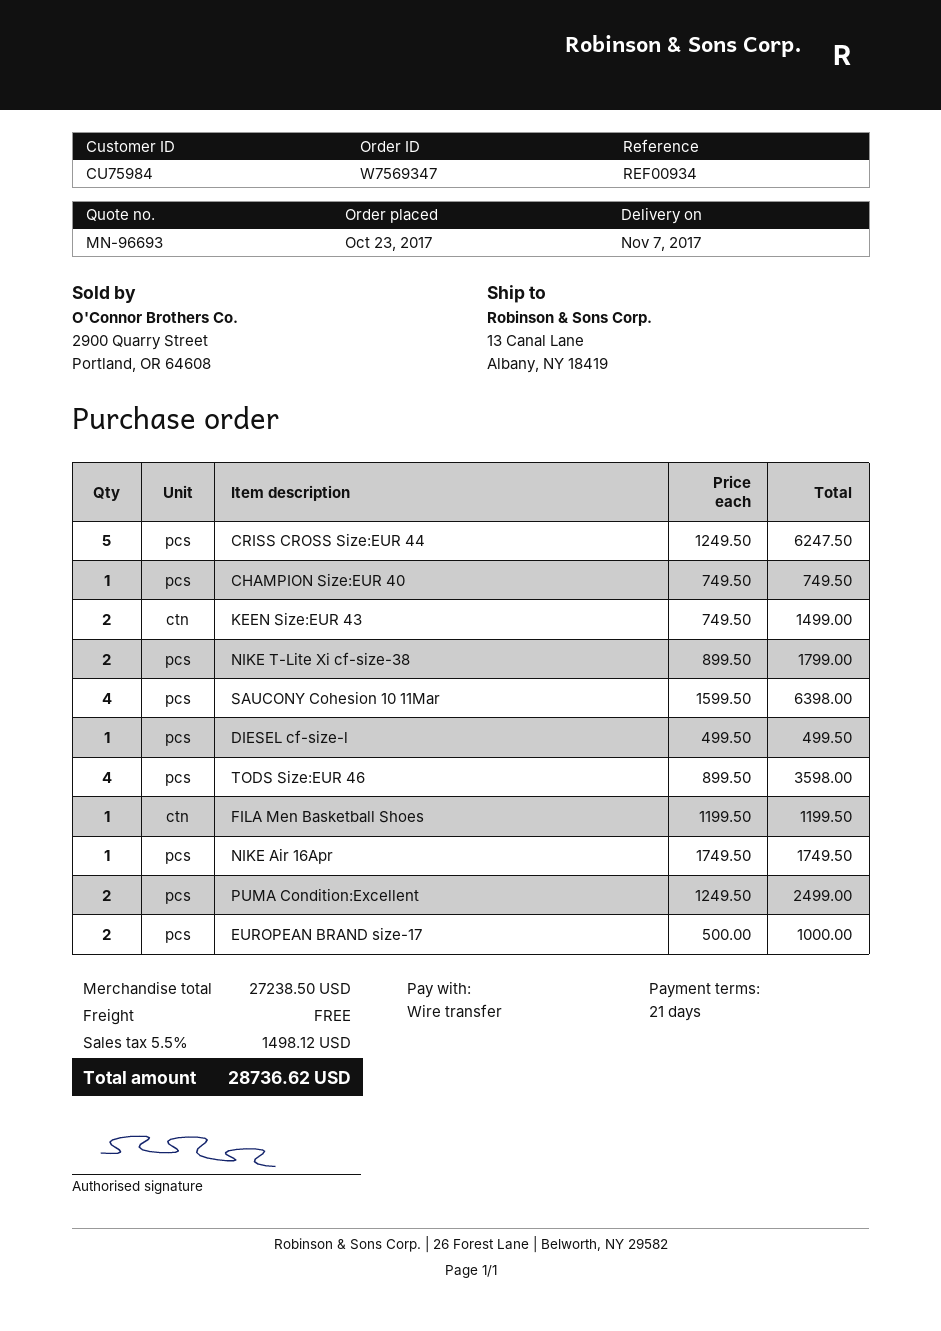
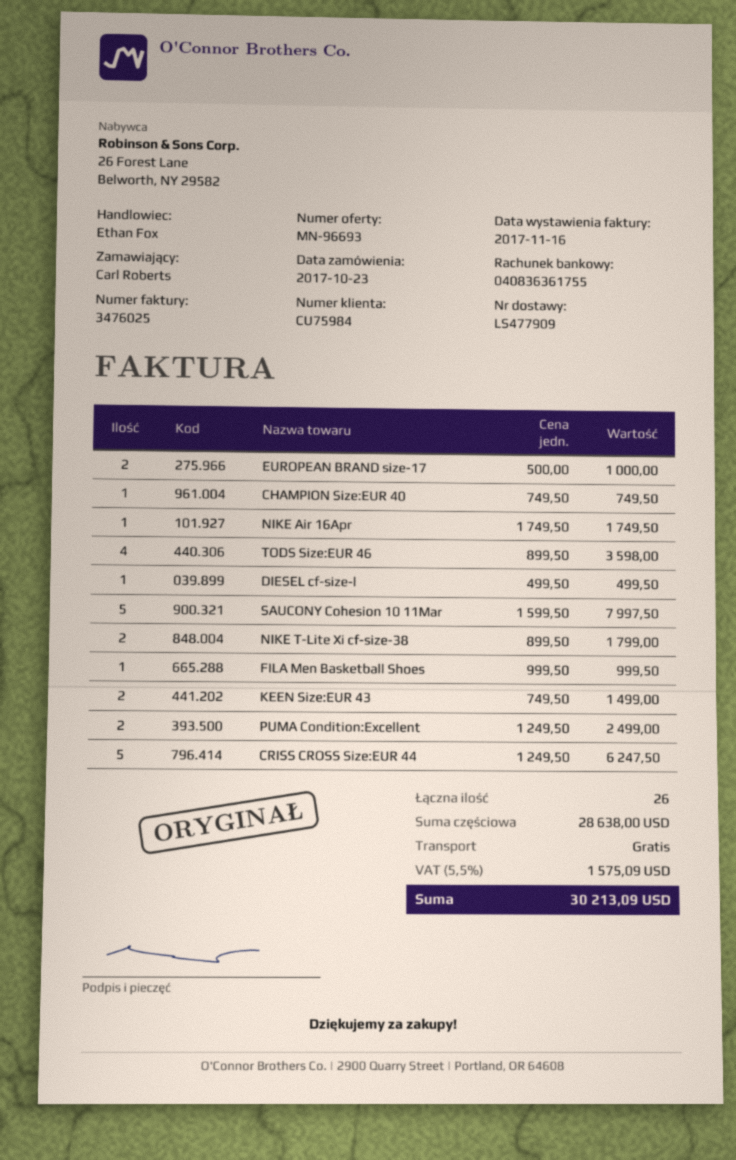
SAUCONY Cohesion 10 11Mar: 4 x 1599.50 = 6398.00 -> 5 x 1599.50 = 7997.50
FILA Men Basketball Shoes: 1 x 1199.50 = 1199.50 -> 1 x 999.50 = 999.50
subtotal: 27238.50 -> 28638.00
tax: 5.5% = 1498.12 -> 5.5% = 1575.09
total: 28736.62 -> 30213.09

